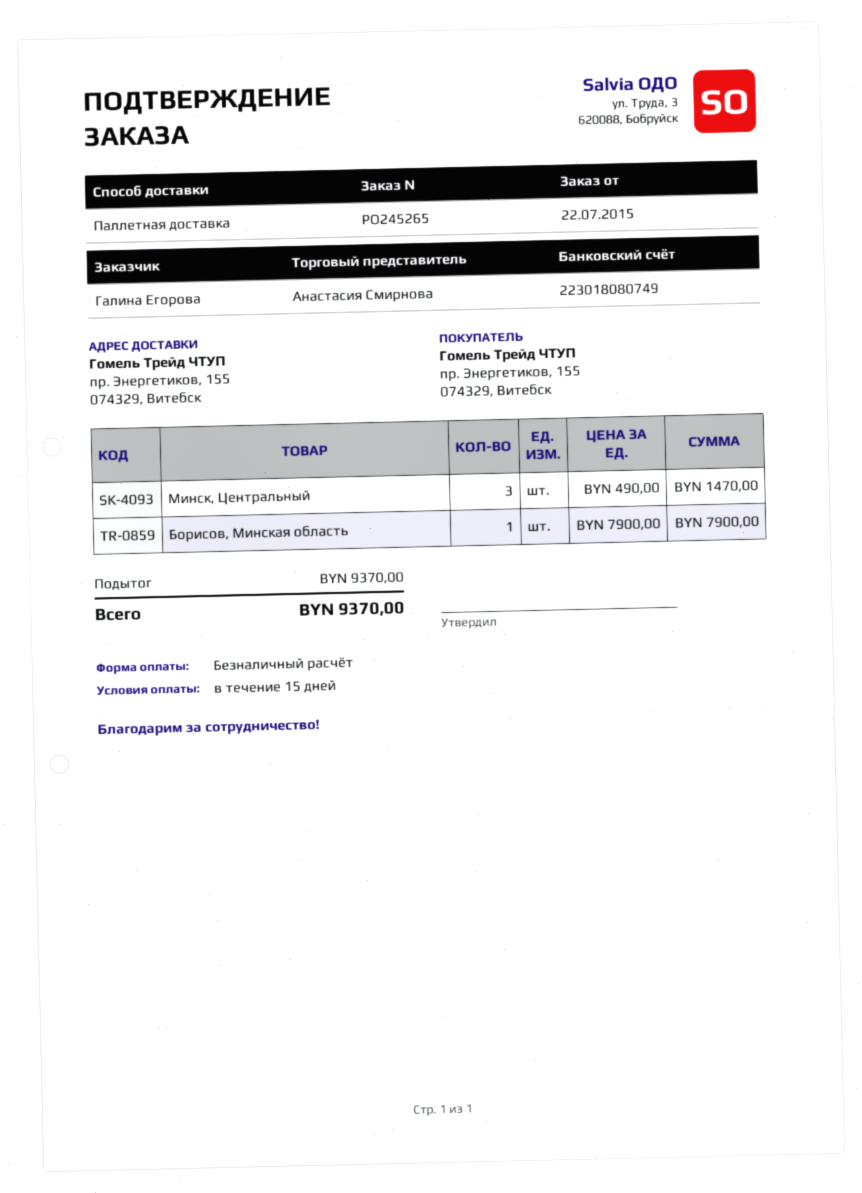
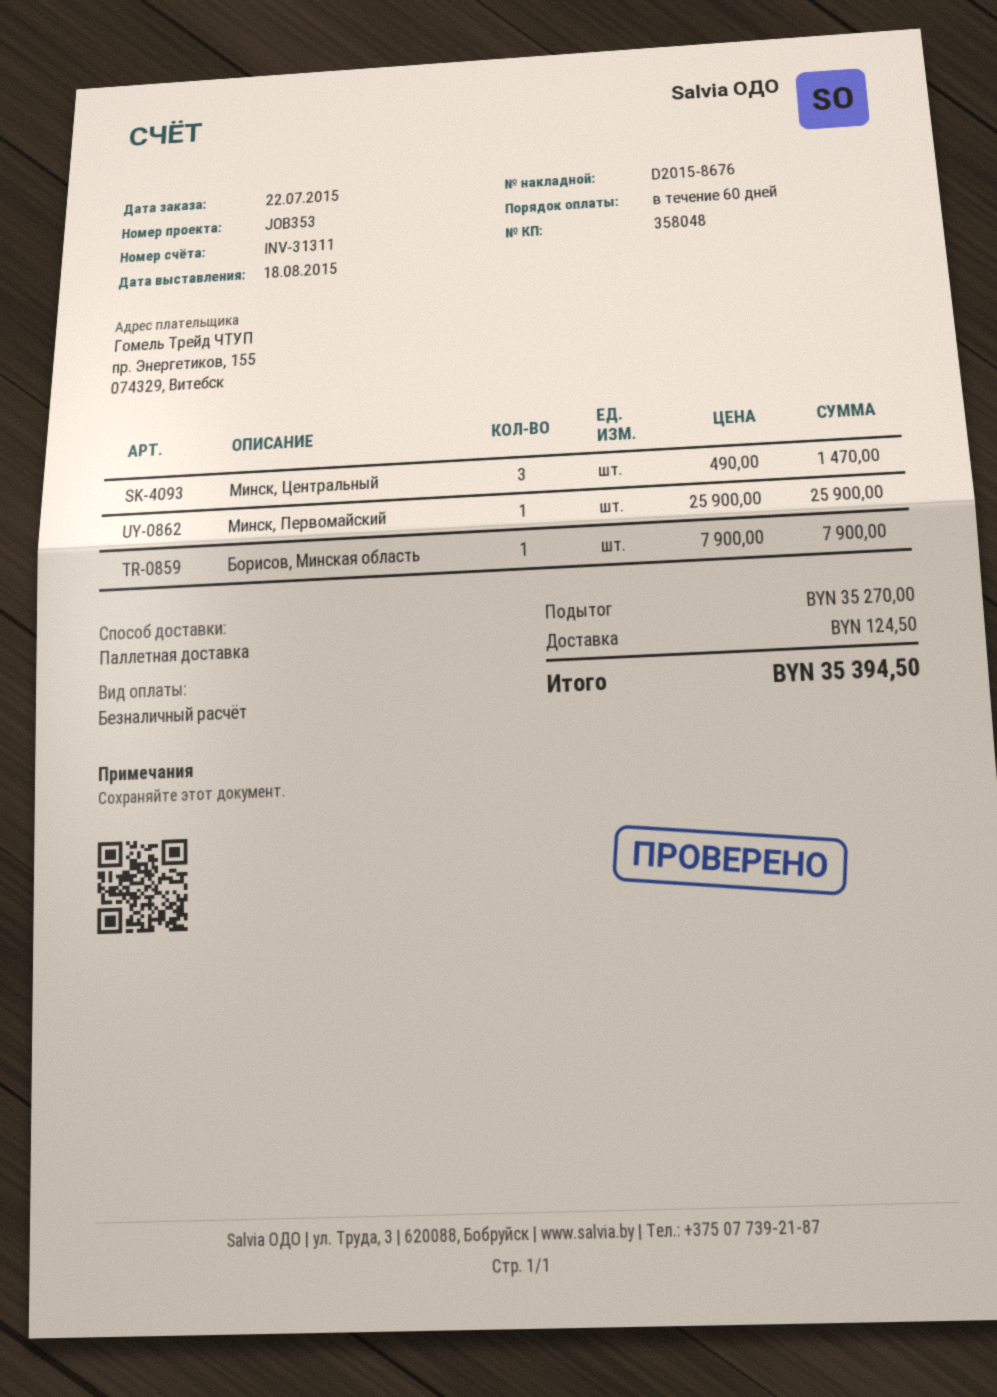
payment terms: 15 days -> 60 days
Минск, Первомайский: none -> 1 x 25900.00 = 25900.00
subtotal: 9370.00 -> 35270.00
shipping: none -> 124.50
total: 9370.00 -> 35394.50

